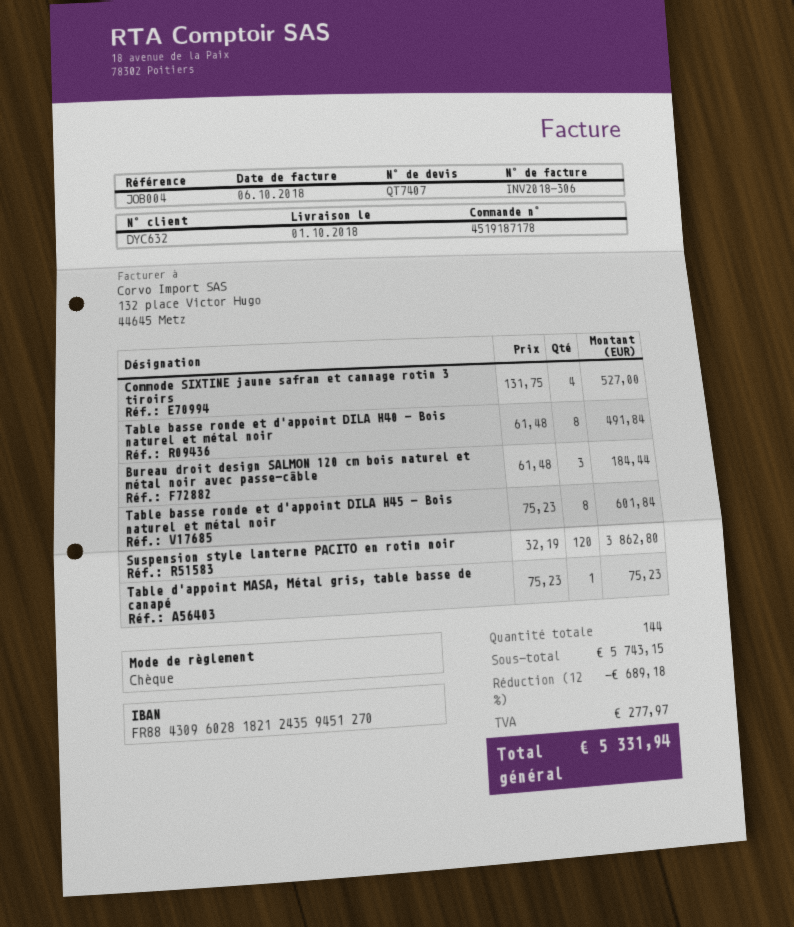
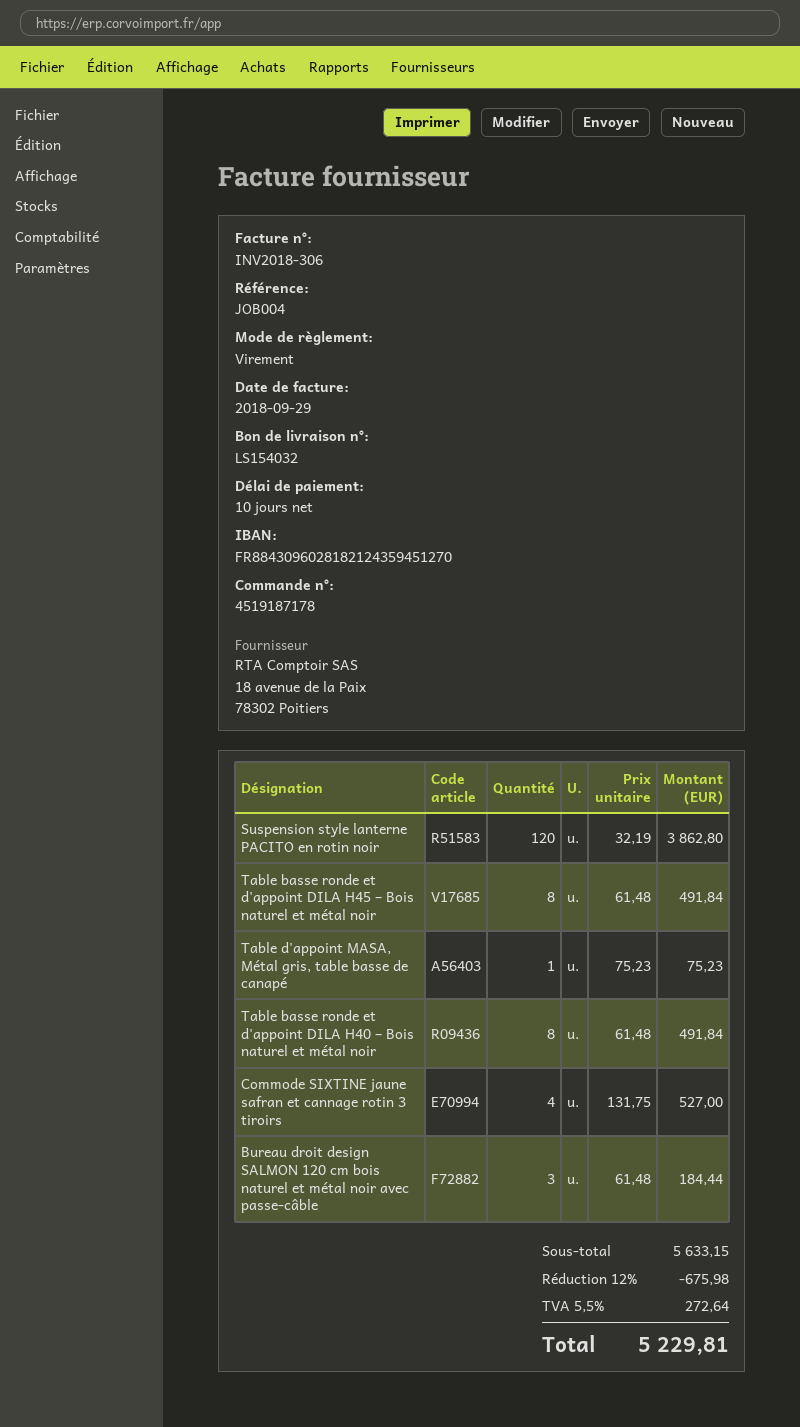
invoice date: 2018-10-06 -> 2018-09-29
payment method: cheque -> bank transfer
Table basse ronde et d'appoint DILA H45 – Bois naturel et métal noir: 8 x 75.23 = 601.84 -> 8 x 61.48 = 491.84
subtotal: 5743.15 -> 5633.15
discount: 12% = 689.18 -> 12% = 675.98
tax: 277.97 -> 272.64
total: 5331.94 -> 5229.81

